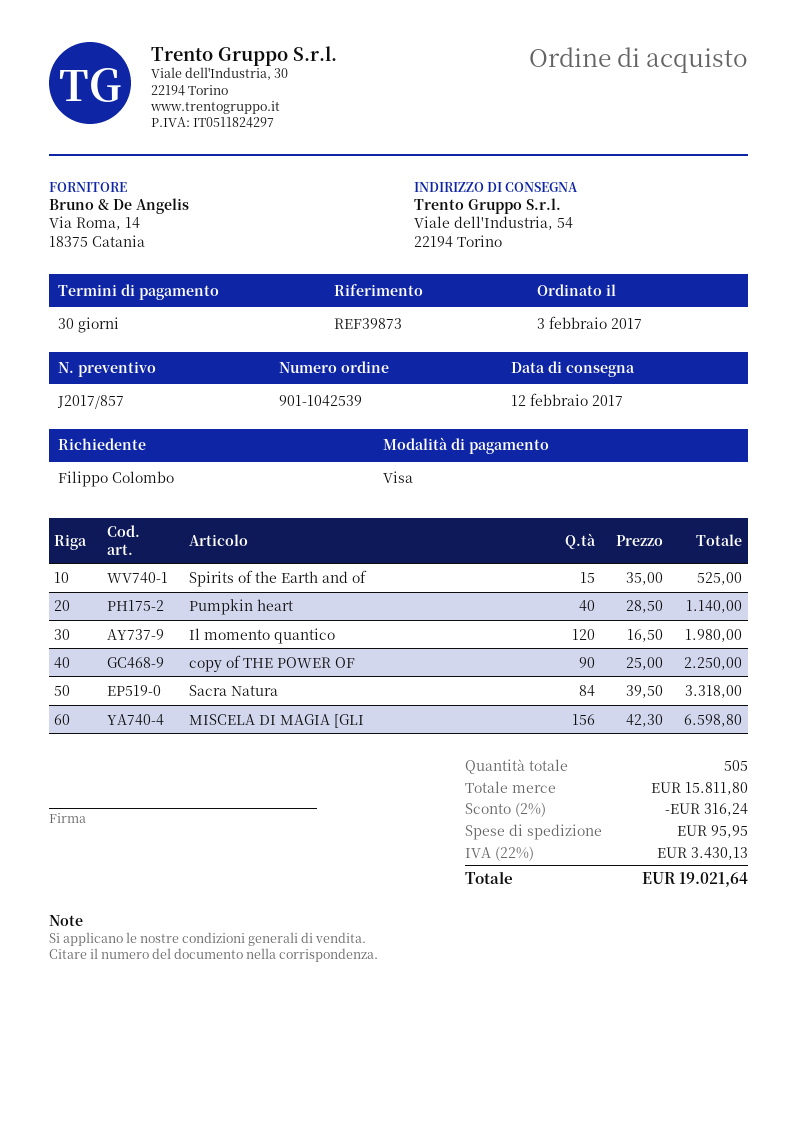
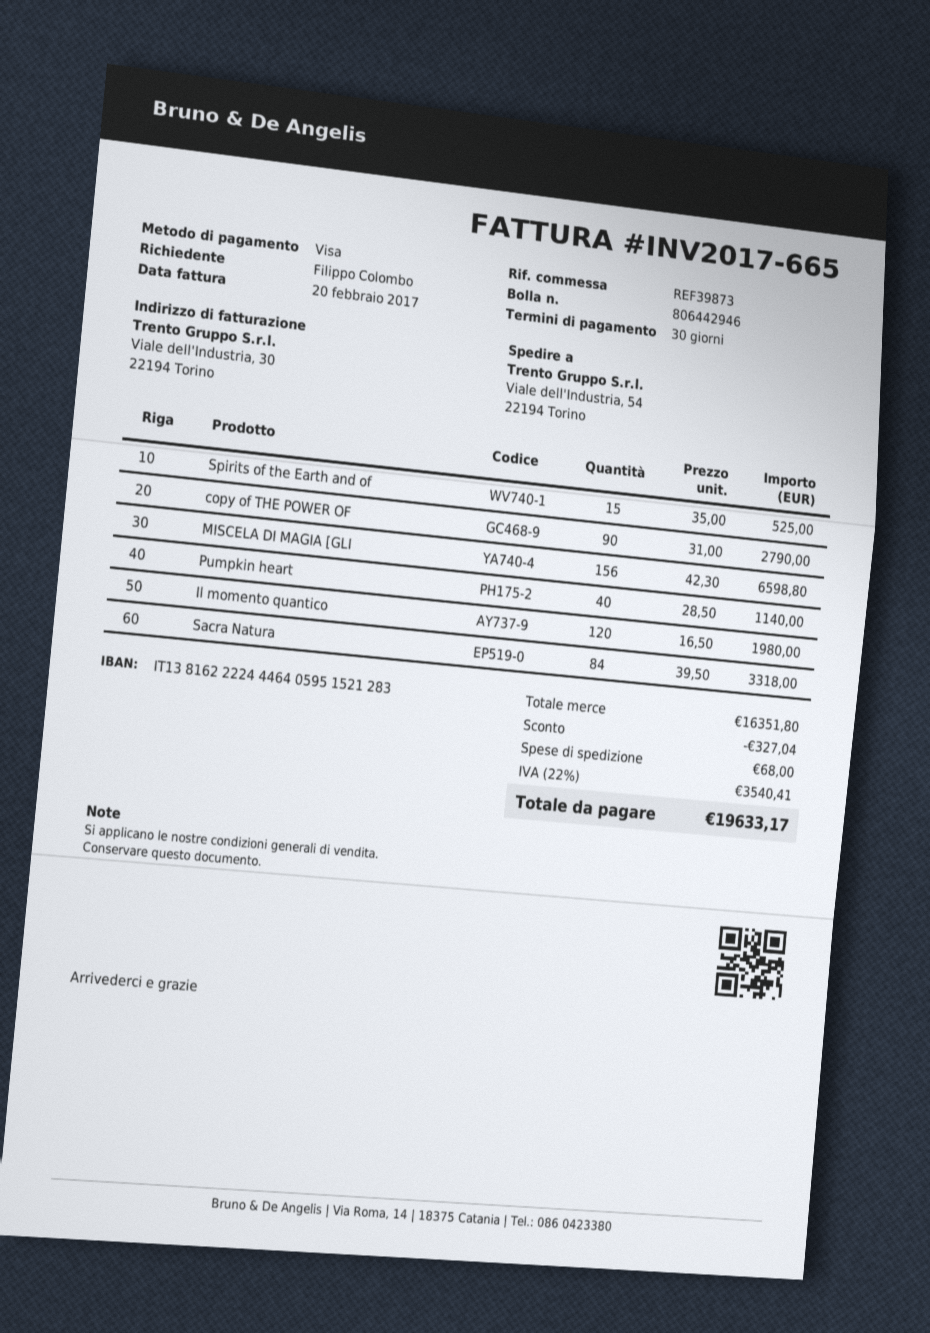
copy of THE POWER OF: 90 x 25.00 = 2250.00 -> 90 x 31.00 = 2790.00
subtotal: 15811.80 -> 16351.80
discount: 316.24 -> 327.04
shipping: 95.95 -> 68.00
tax: 22% = 3430.13 -> 22% = 3540.41
total: 19021.64 -> 19633.17

